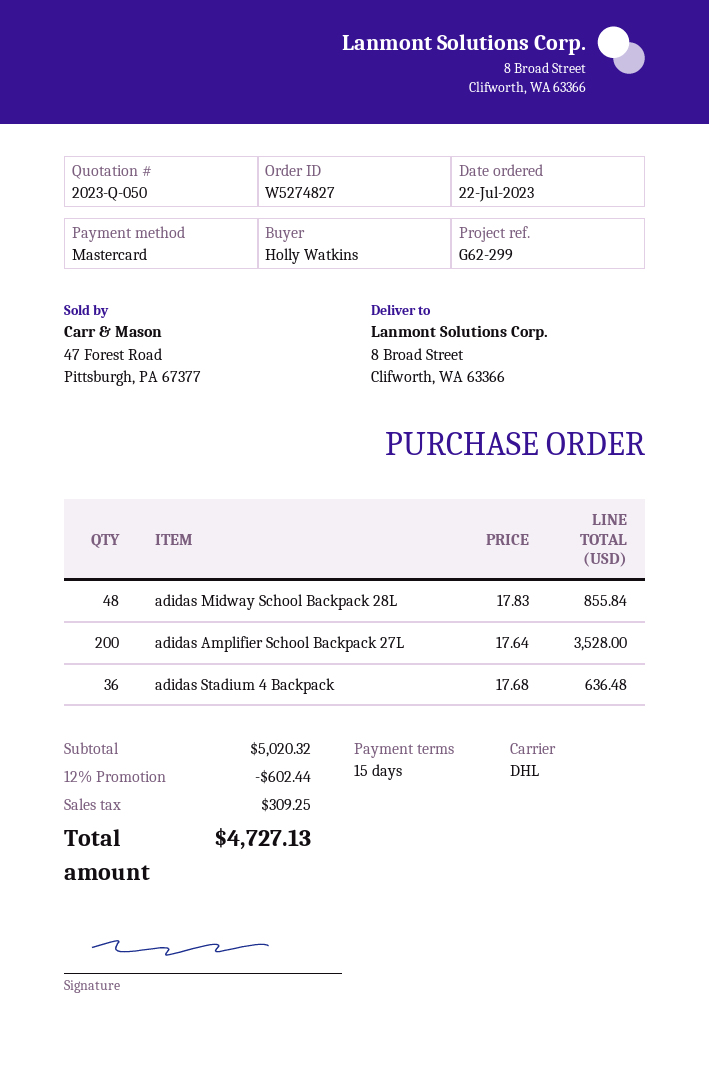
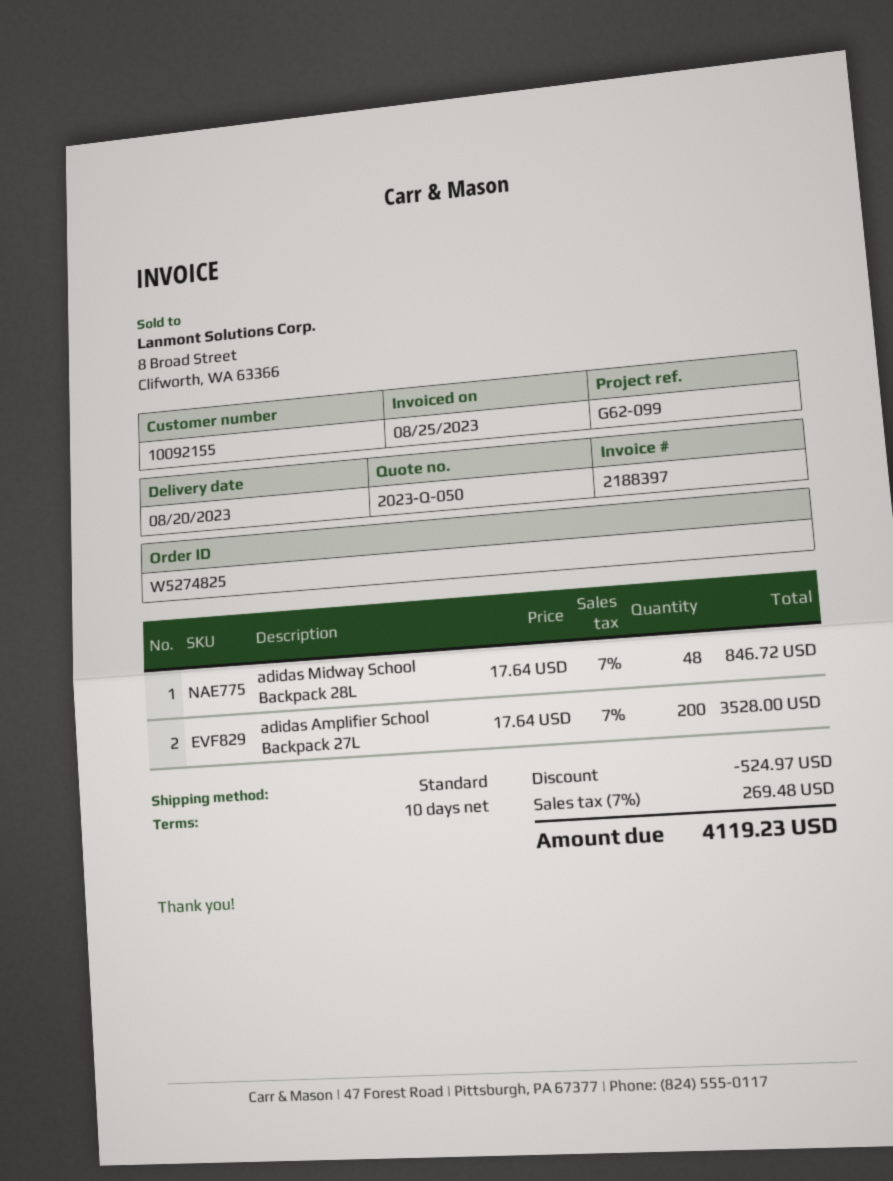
order number: W5274827 -> W5274825
payment terms: 15 days -> 10 days
reference: G62-299 -> G62-099
shipping method: DHL -> standard
adidas Midway School Backpack 28L: 48 x 17.83 = 855.84 -> 48 x 17.64 = 846.72
adidas Stadium 4 Backpack: 36 x 17.68 = 636.48 -> none
discount: 602.44 -> 524.97
tax: 309.25 -> 269.48
total: 4727.13 -> 4119.23

